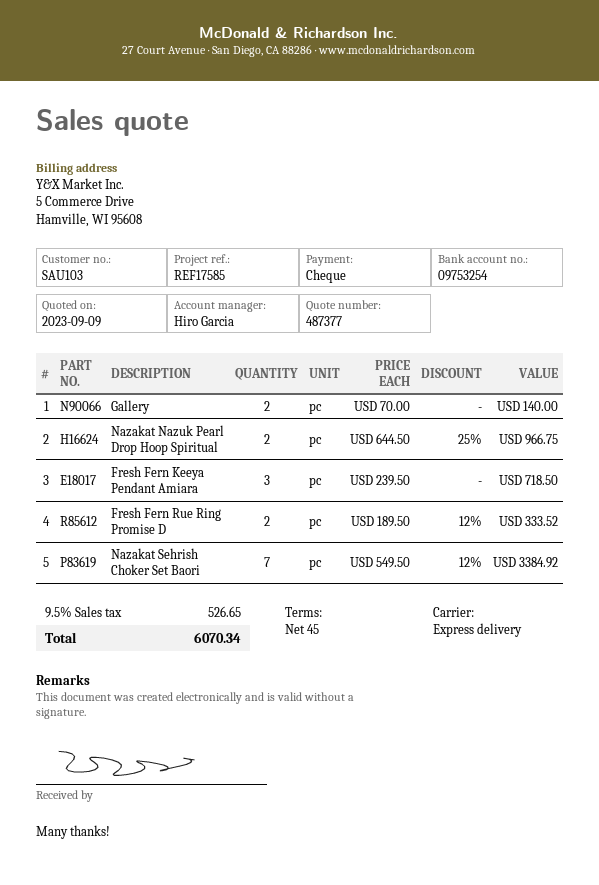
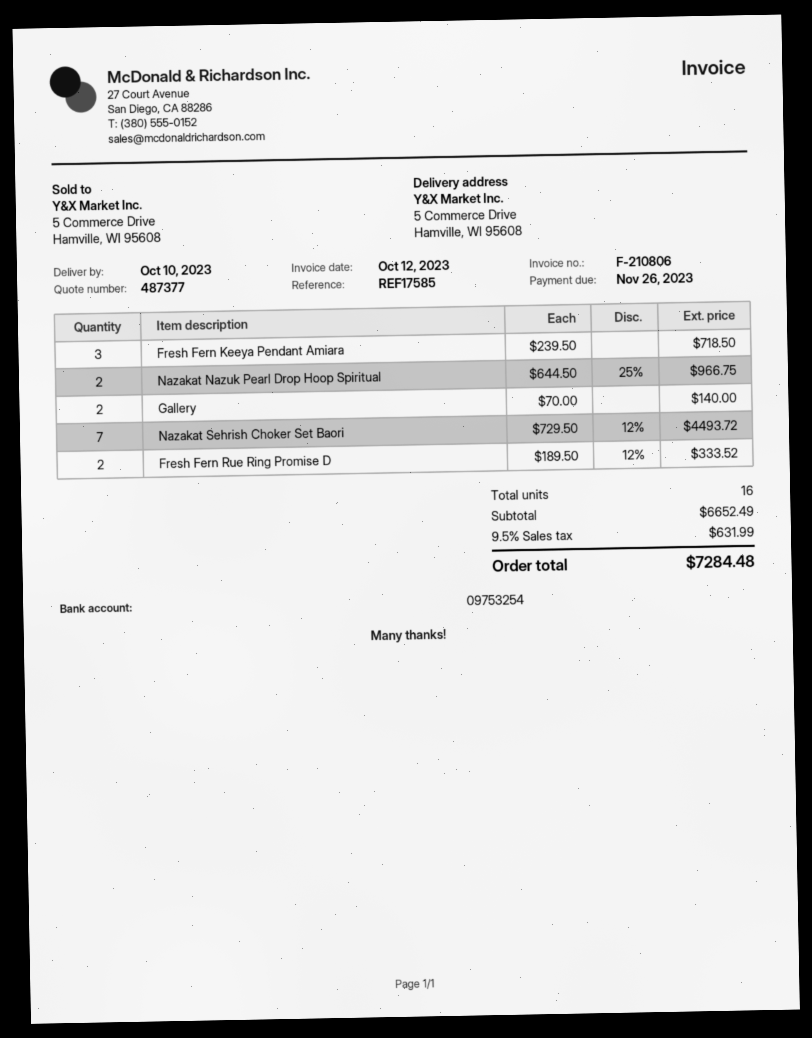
Nazakat Sehrish Choker Set Baori: 7 x 549.50 - 12% = 3384.92 -> 7 x 729.50 - 12% = 4493.72
tax: 9.5% = 526.65 -> 9.5% = 631.99
total: 6070.34 -> 7284.48

